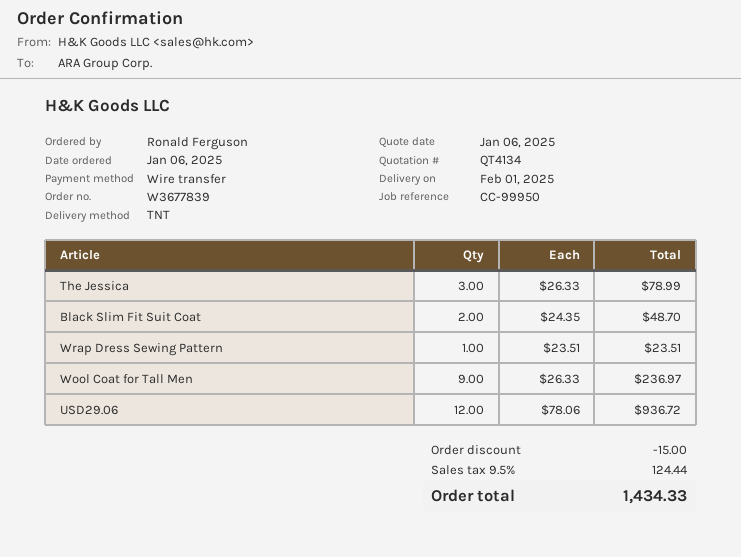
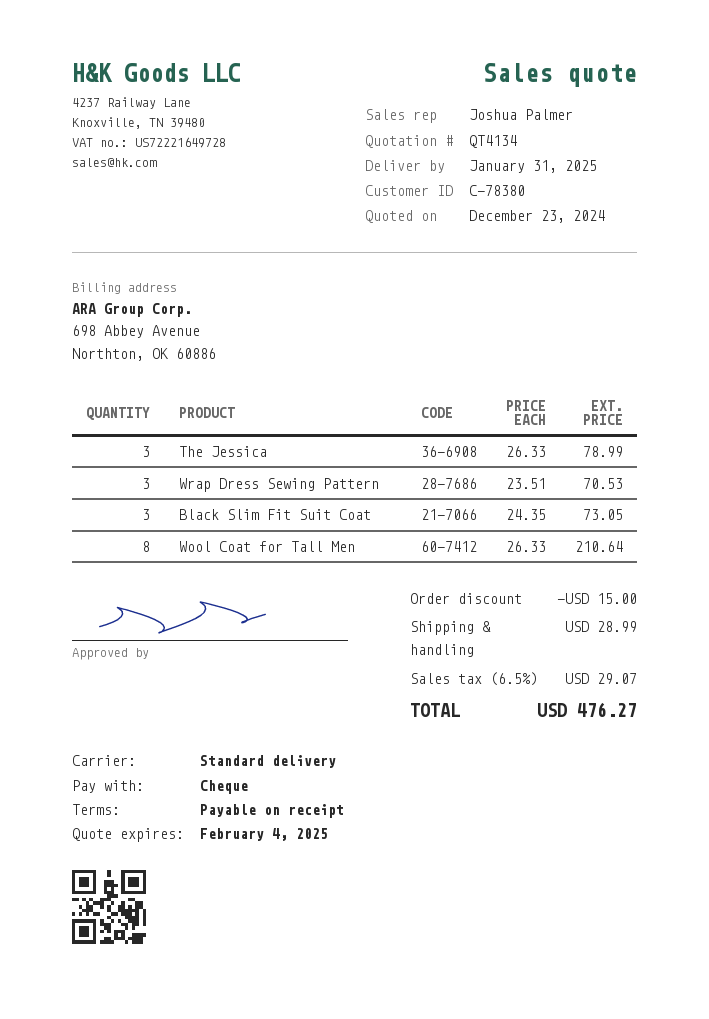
quote date: 2025-01-06 -> 2024-12-23
delivery date: 2025-02-01 -> 2025-01-31
payment method: bank transfer -> cheque
shipping method: TNT -> standard
Black Slim Fit Suit Coat: 2 x 24.35 = 48.70 -> 3 x 24.35 = 73.05
Wrap Dress Sewing Pattern: 1 x 23.51 = 23.51 -> 3 x 23.51 = 70.53
Wool Coat for Tall Men: 9 x 26.33 = 236.97 -> 8 x 26.33 = 210.64
USD29.06: 12 x 78.06 = 936.72 -> none
shipping: none -> 28.99
tax: 9.5% = 124.44 -> 6.5% = 29.07
total: 1434.33 -> 476.27

